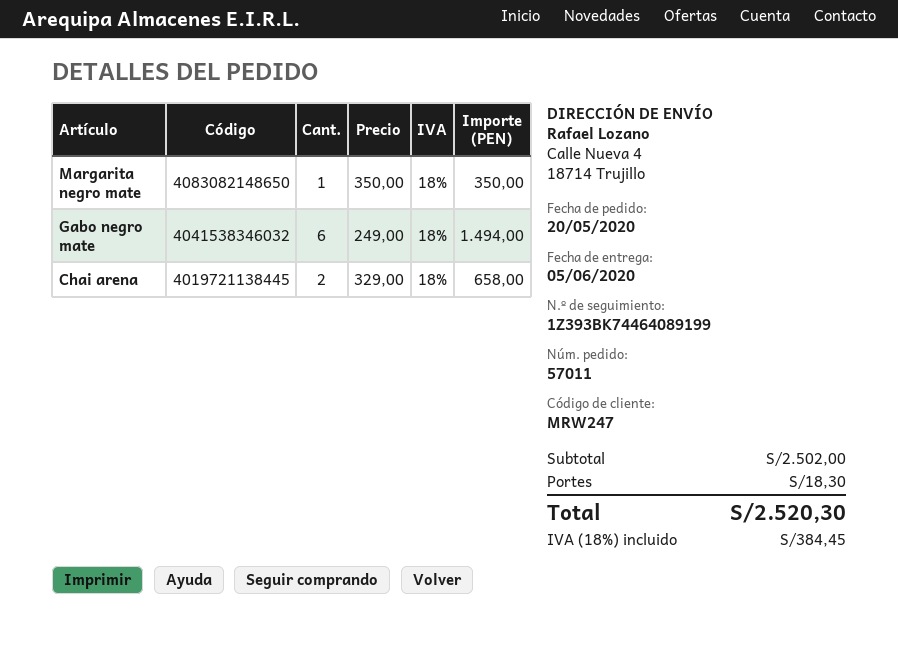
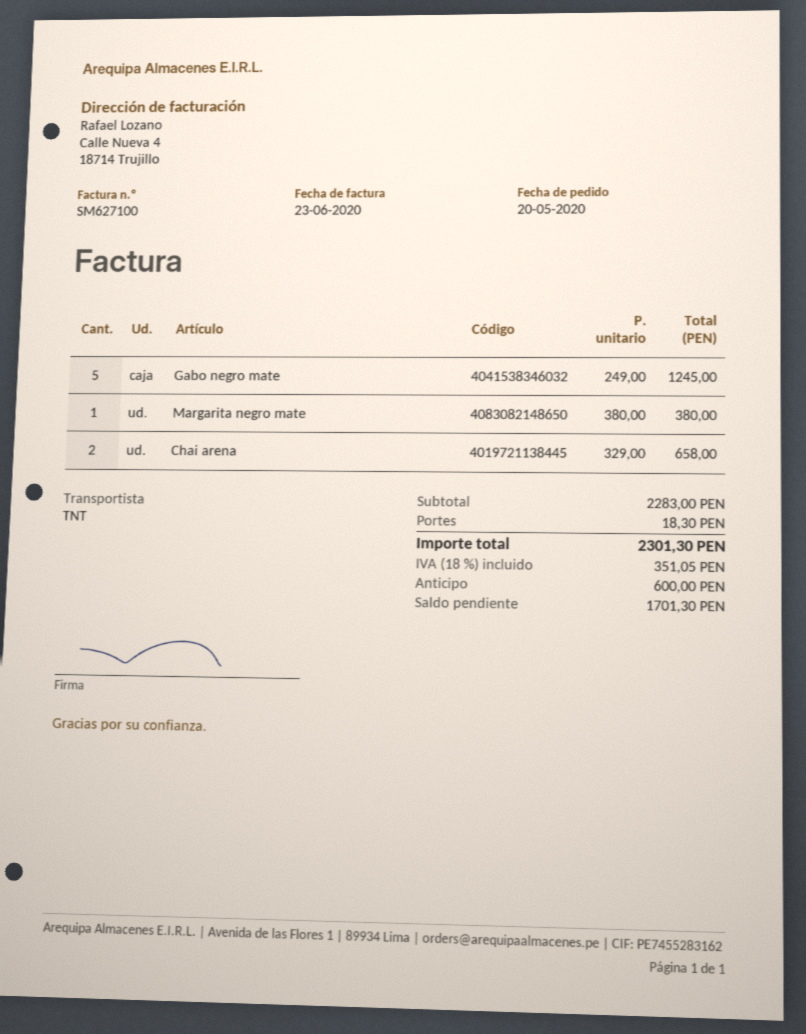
Margarita negro mate: 1 x 350.00 = 350.00 -> 1 x 380.00 = 380.00
Gabo negro mate: 6 x 249.00 = 1494.00 -> 5 x 249.00 = 1245.00
subtotal: 2502.00 -> 2283.00
tax: 18% = 384.45 -> 18% = 351.05
total: 2520.30 -> 2301.30

